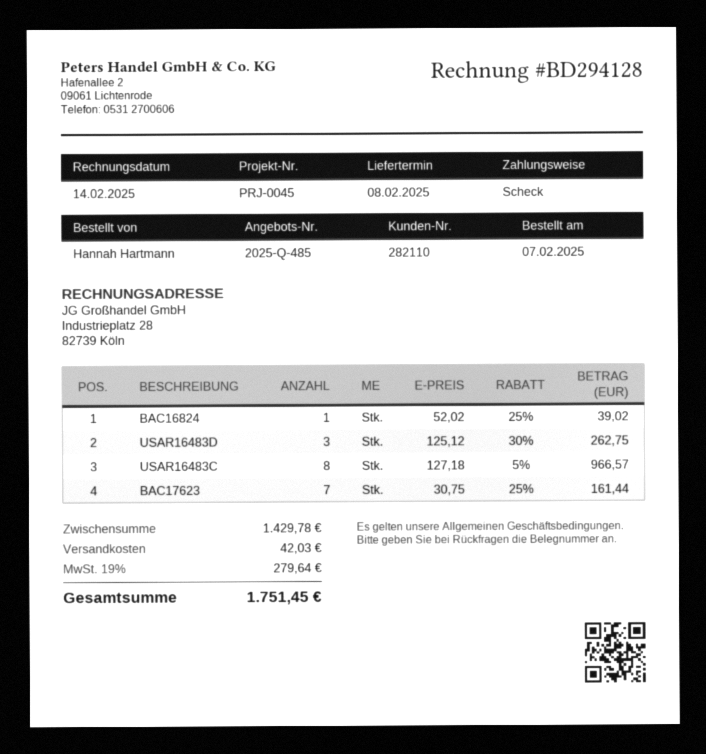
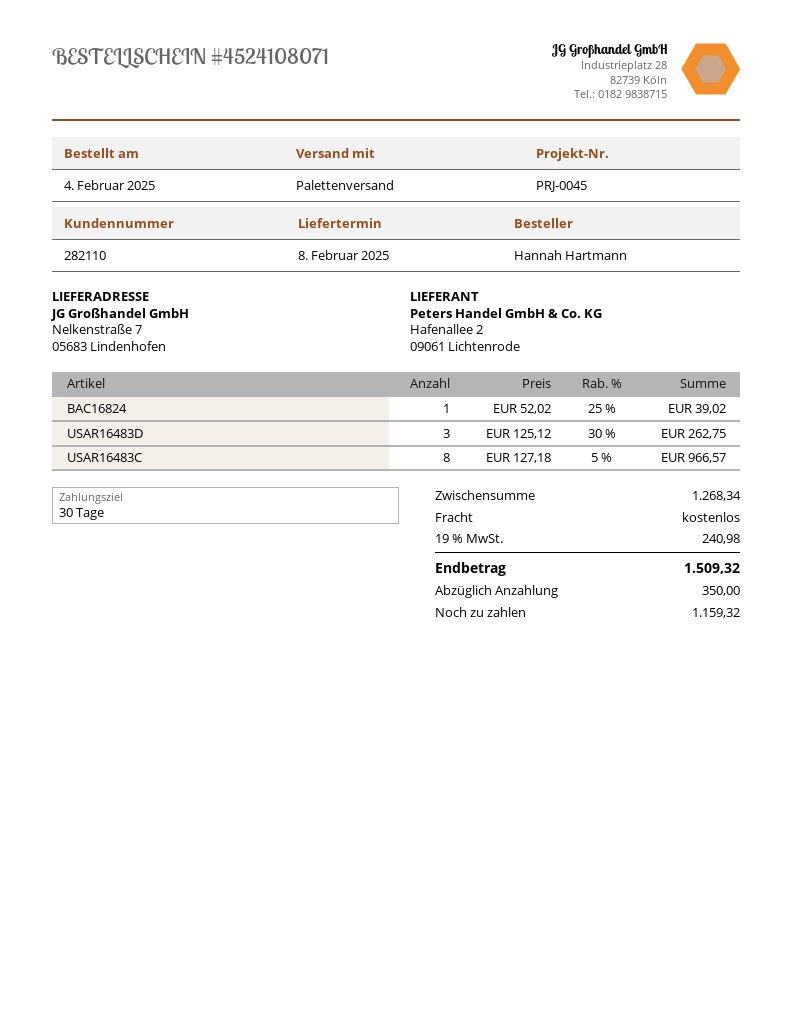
order date: 2025-02-07 -> 2025-02-04
BAC17623: 7 x 30.75 - 25% = 161.44 -> none
subtotal: 1429.78 -> 1268.34
shipping: 42.03 -> 0.00
tax: 19% = 279.64 -> 19% = 240.98
total: 1751.45 -> 1509.32

